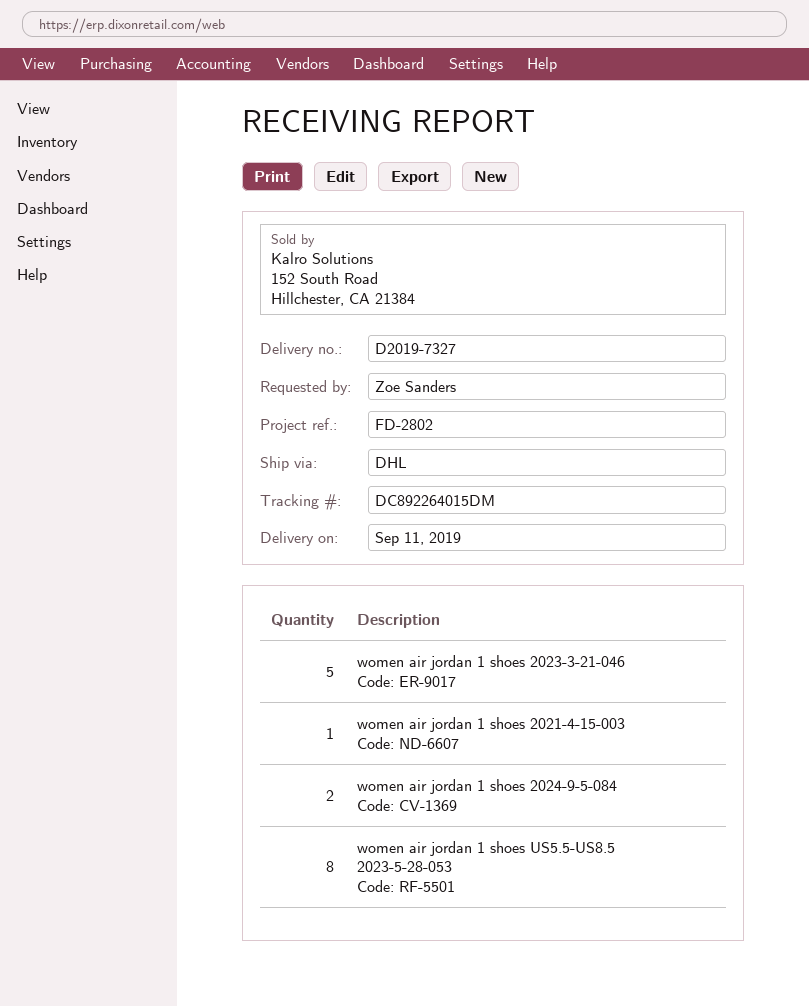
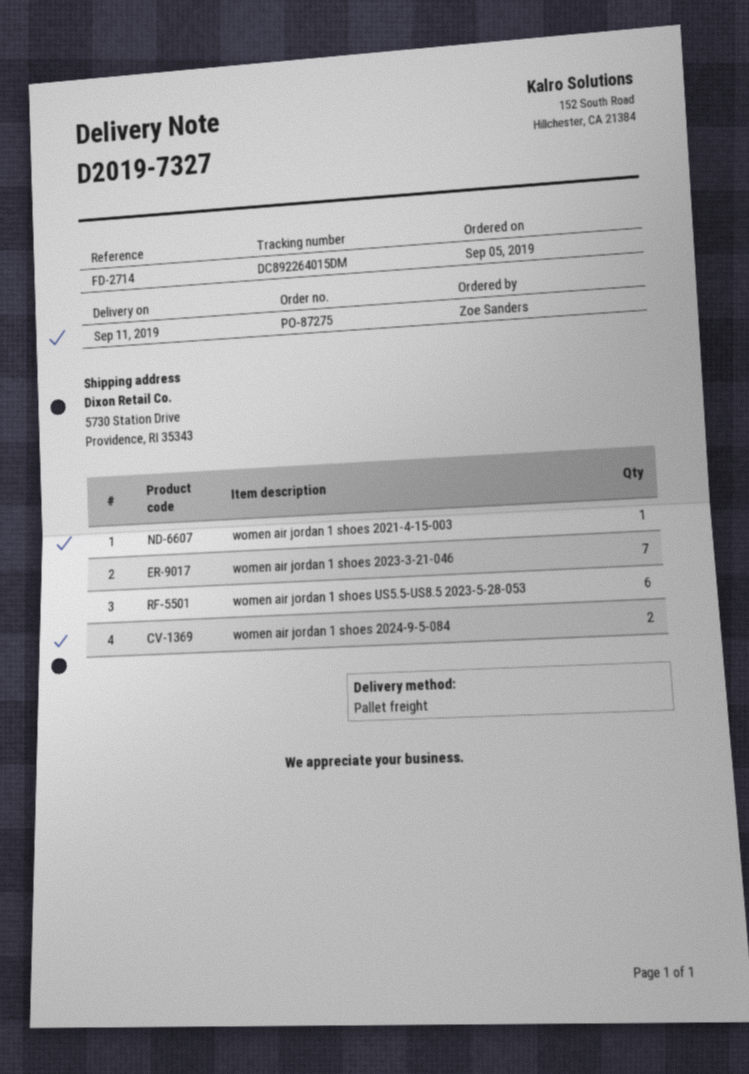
reference: FD-2802 -> FD-2714
shipping method: DHL -> pallet freight
women air jordan 1 shoes 2023-3-21-046: 5 -> 7
women air jordan 1 shoes US5.5-US8.5 2023-5-28-053: 8 -> 6

